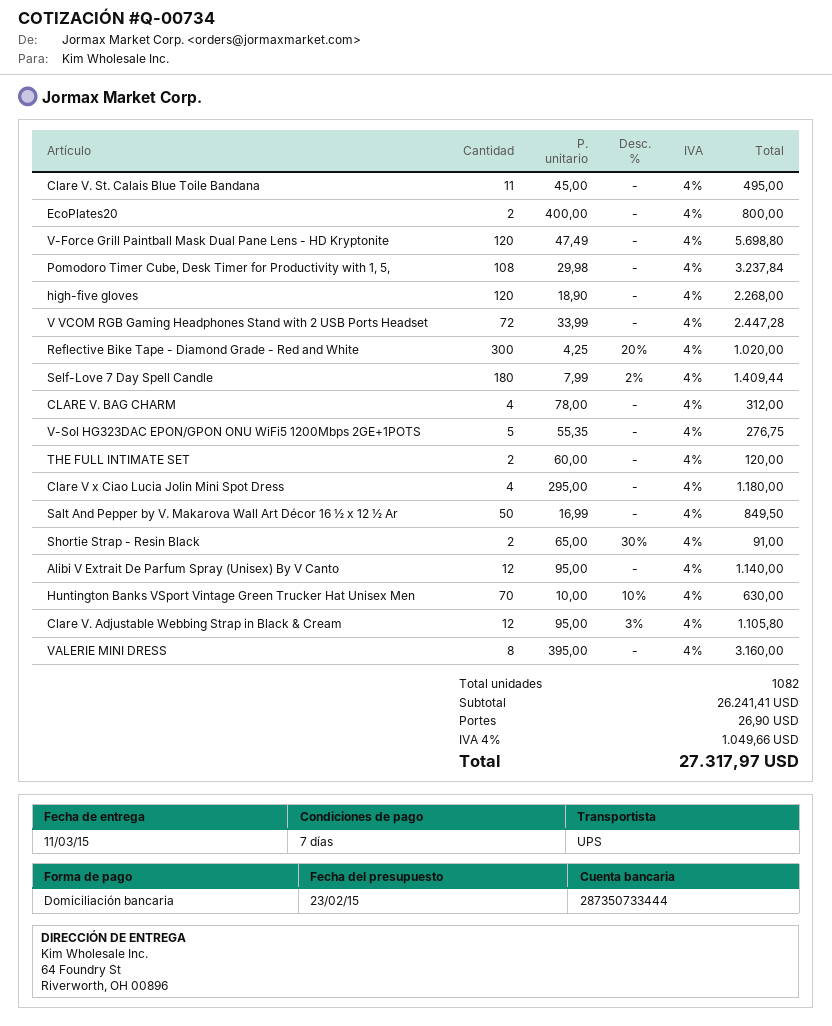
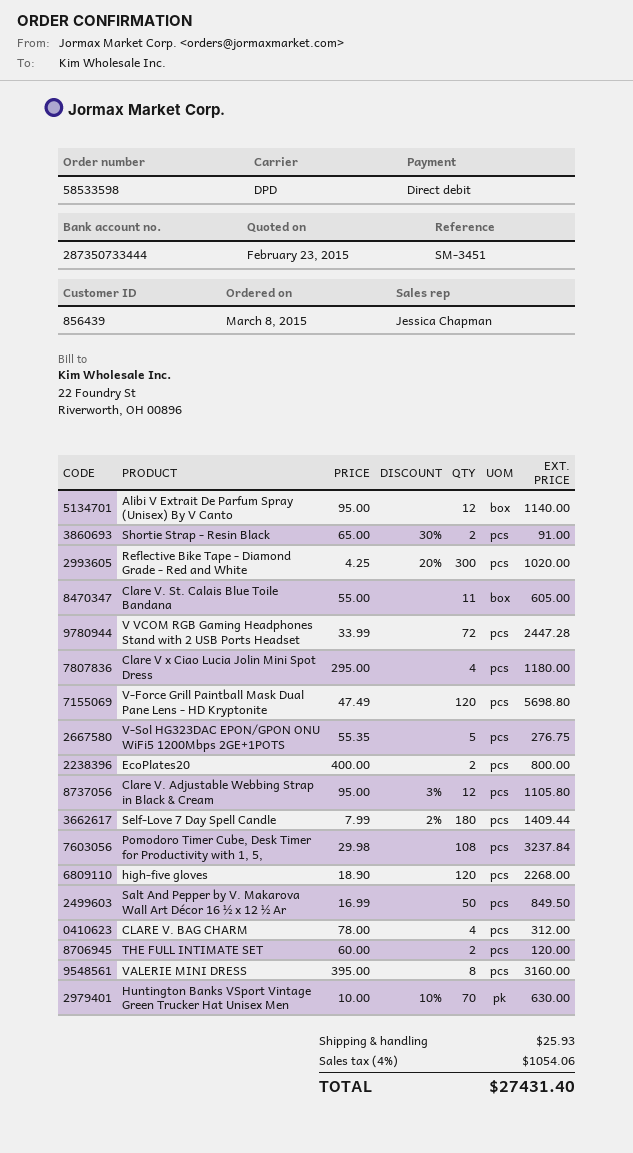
shipping method: UPS -> DPD
Clare V. St. Calais Blue Toile Bandana: 11 x 45.00 = 495.00 -> 11 x 55.00 = 605.00
shipping: 26.90 -> 25.93
tax: 4% = 1049.66 -> 4% = 1054.06
total: 27317.97 -> 27431.40

